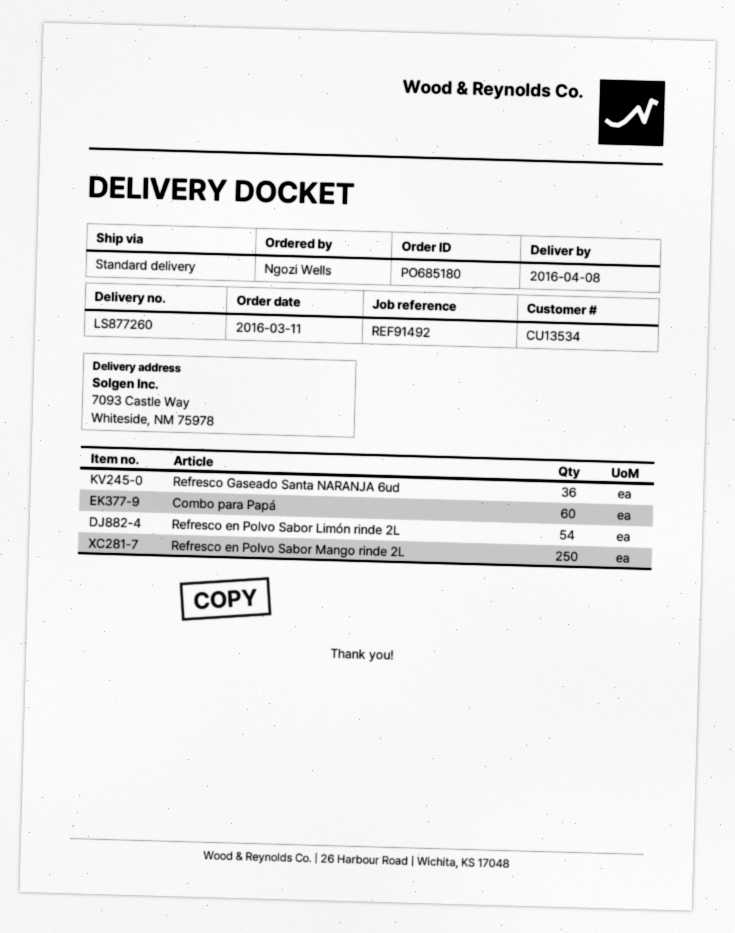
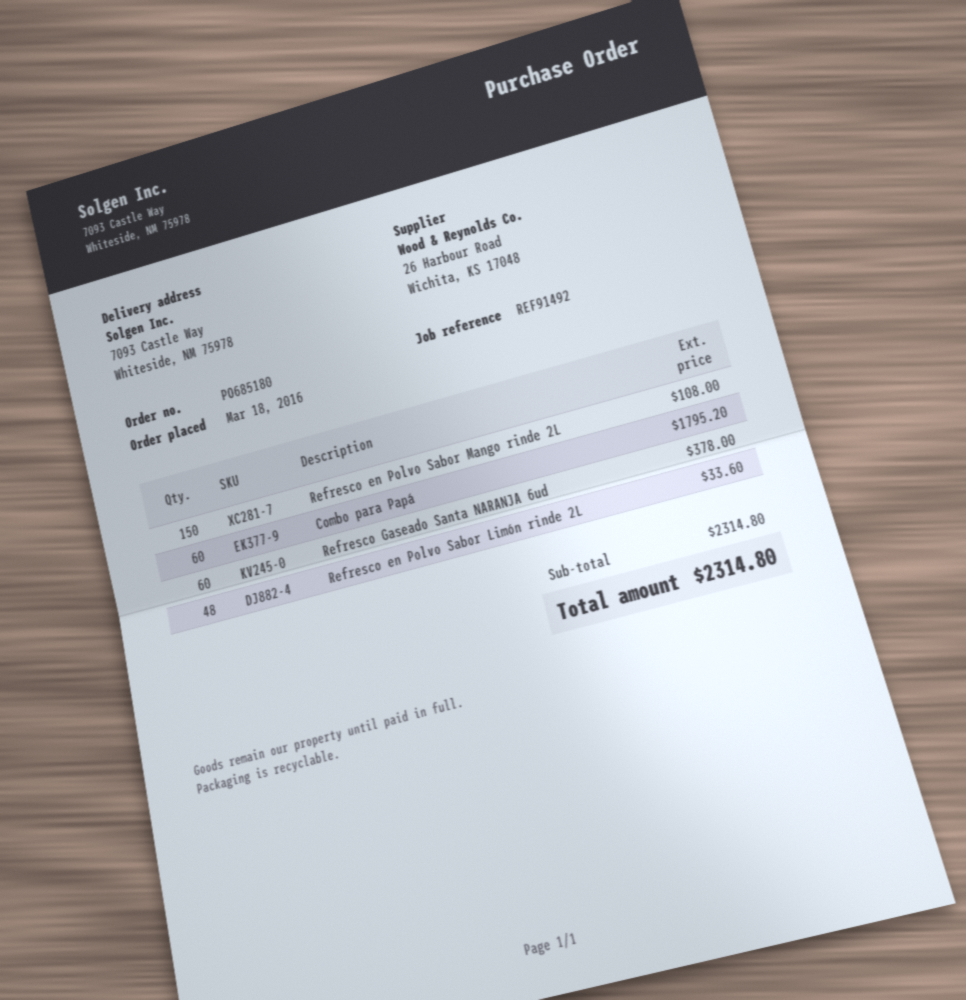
order date: 2016-03-11 -> 2016-03-18
Refresco Gaseado Santa NARANJA 6ud: 36 -> 60
Refresco en Polvo Sabor Limón rinde 2L: 54 -> 48
Refresco en Polvo Sabor Mango rinde 2L: 250 -> 150

